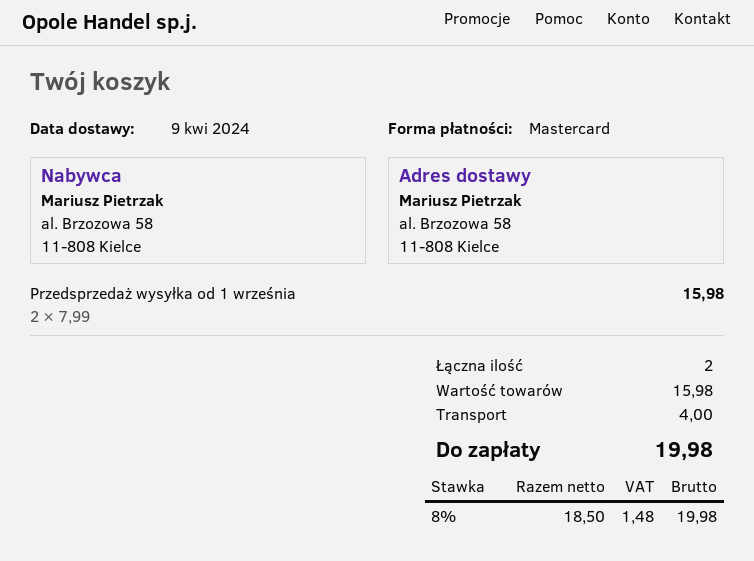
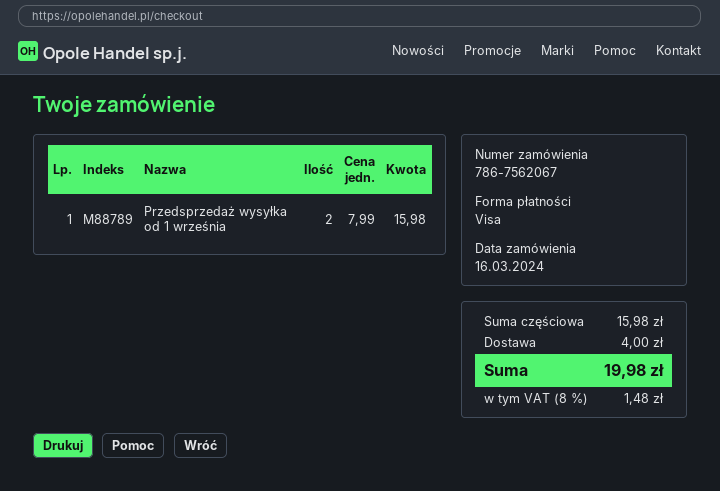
payment method: Mastercard -> Visa

